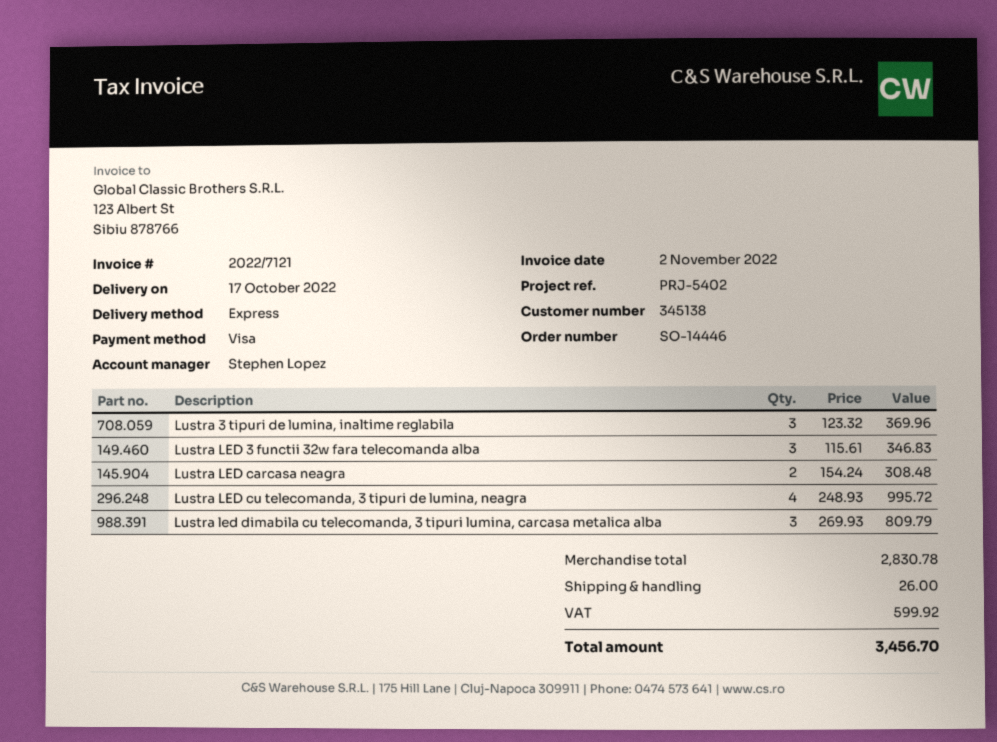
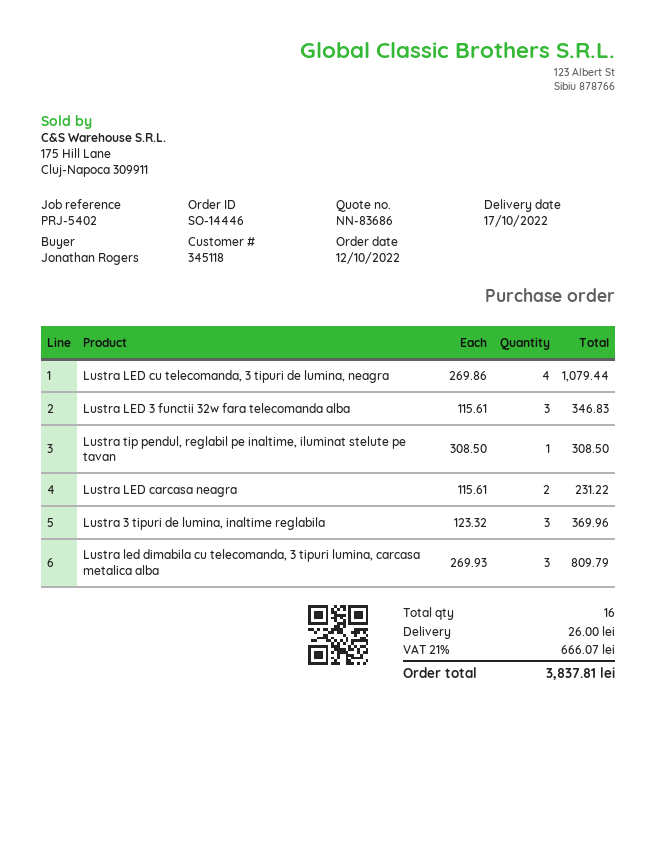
customer number: 345138 -> 345118
Lustra LED carcasa neagra: 2 x 154.24 = 308.48 -> 2 x 115.61 = 231.22
Lustra LED cu telecomanda, 3 tipuri de lumina, neagra: 4 x 248.93 = 995.72 -> 4 x 269.86 = 1079.44
Lustra tip pendul, reglabil pe inaltime, iluminat stelute pe tavan: none -> 1 x 308.50 = 308.50
tax: 599.92 -> 666.07
total: 3456.70 -> 3837.81

